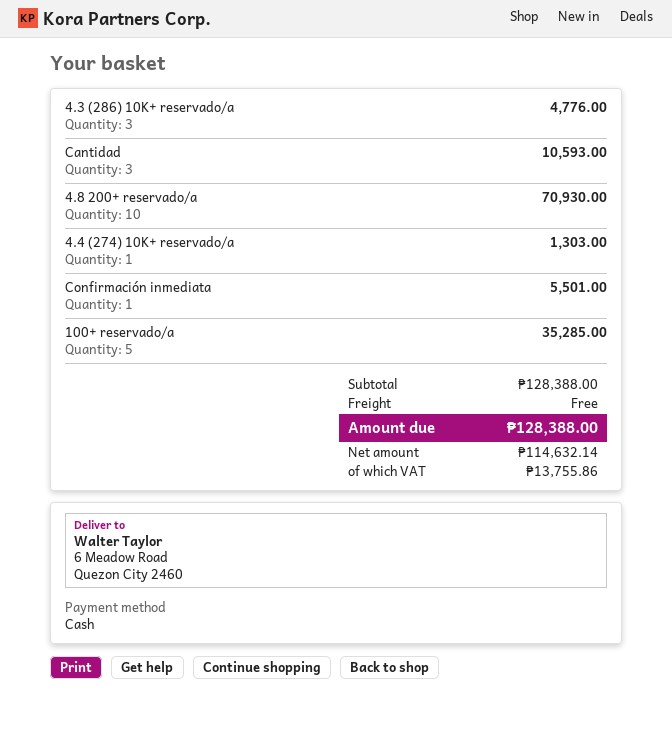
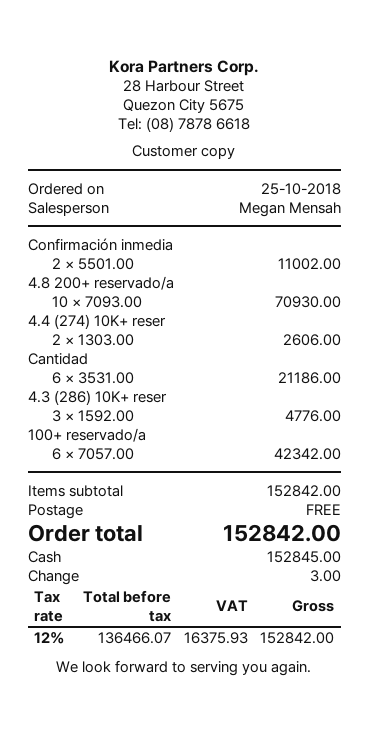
Cantidad: 3 for 10593.00 -> 6 for 21186.00
4.4 (274) 10K+ reservado/a: 1 for 1303.00 -> 2 for 2606.00
Confirmación inmediata: 1 for 5501.00 -> 2 for 11002.00
100+ reservado/a: 5 for 35285.00 -> 6 for 42342.00
subtotal: 128388.00 -> 152842.00
net: 114632.14 -> 136466.07
tax: 13755.86 -> 16375.93
total: 128388.00 -> 152842.00

